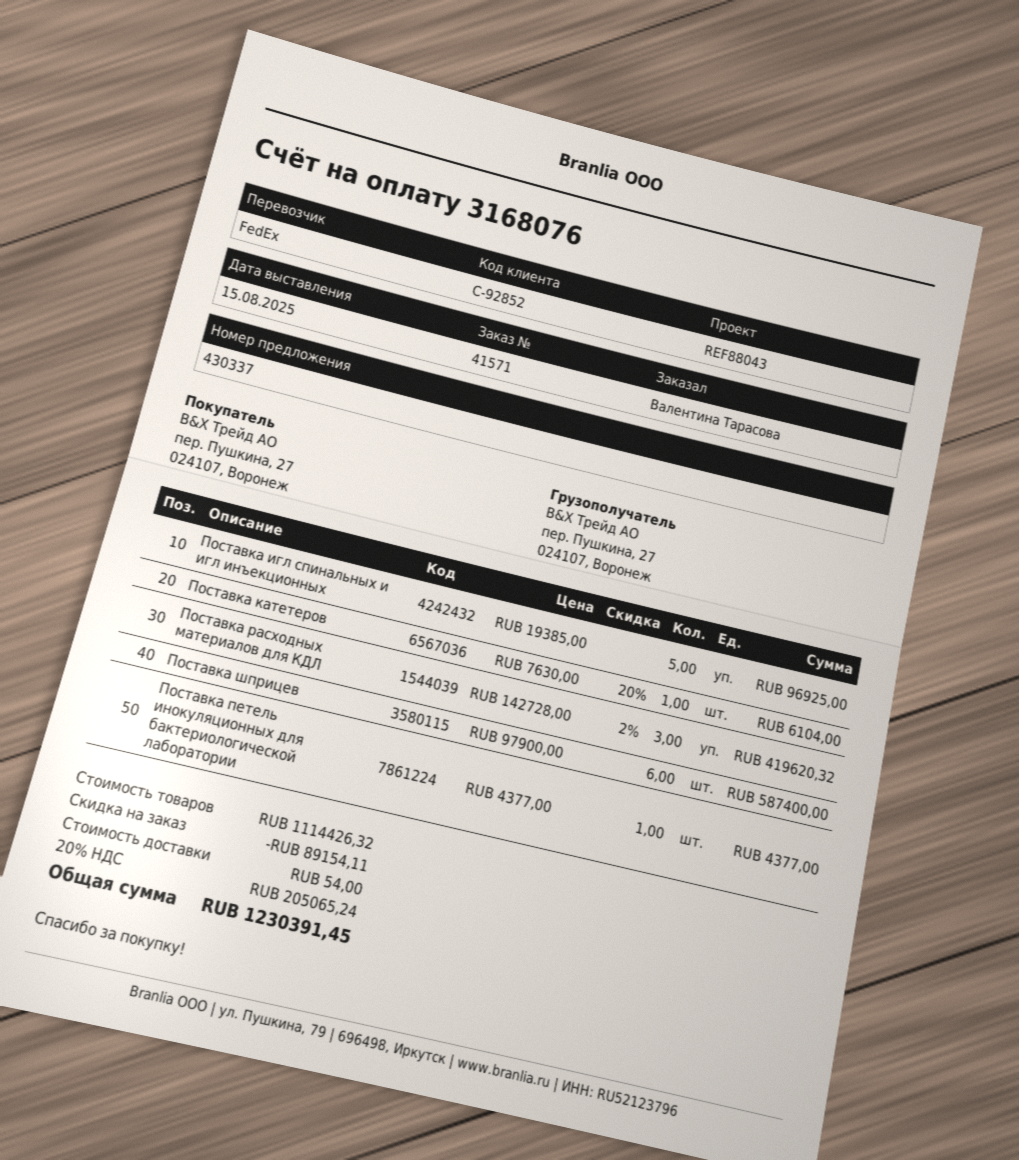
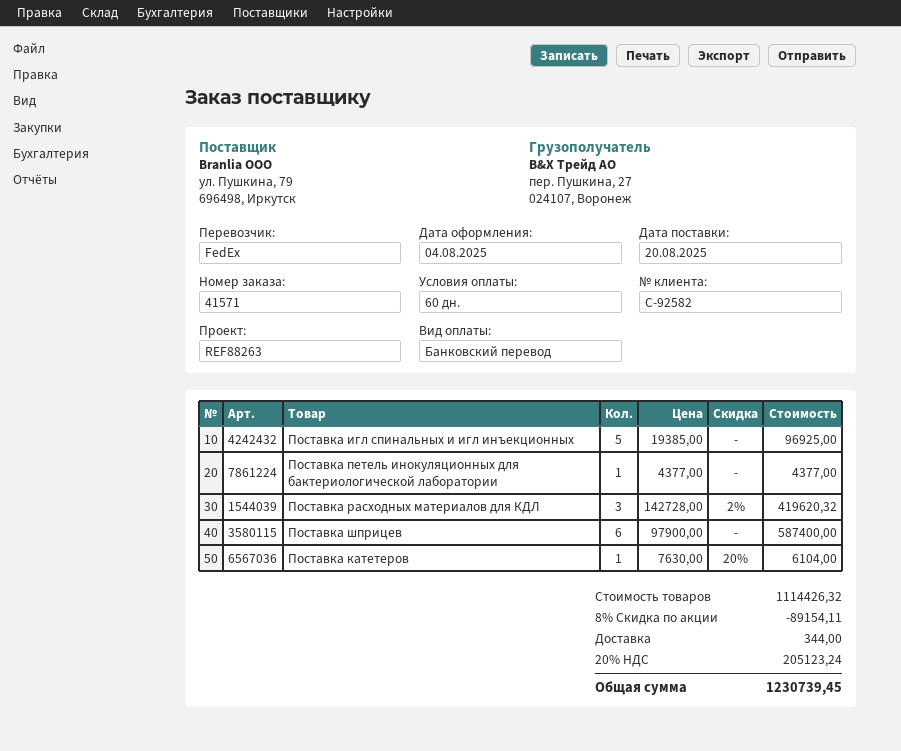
customer number: C-92852 -> C-92582
reference: REF88043 -> REF88263
shipping: 54.00 -> 344.00
tax: 20% = 205065.24 -> 20% = 205123.24
total: 1230391.45 -> 1230739.45

